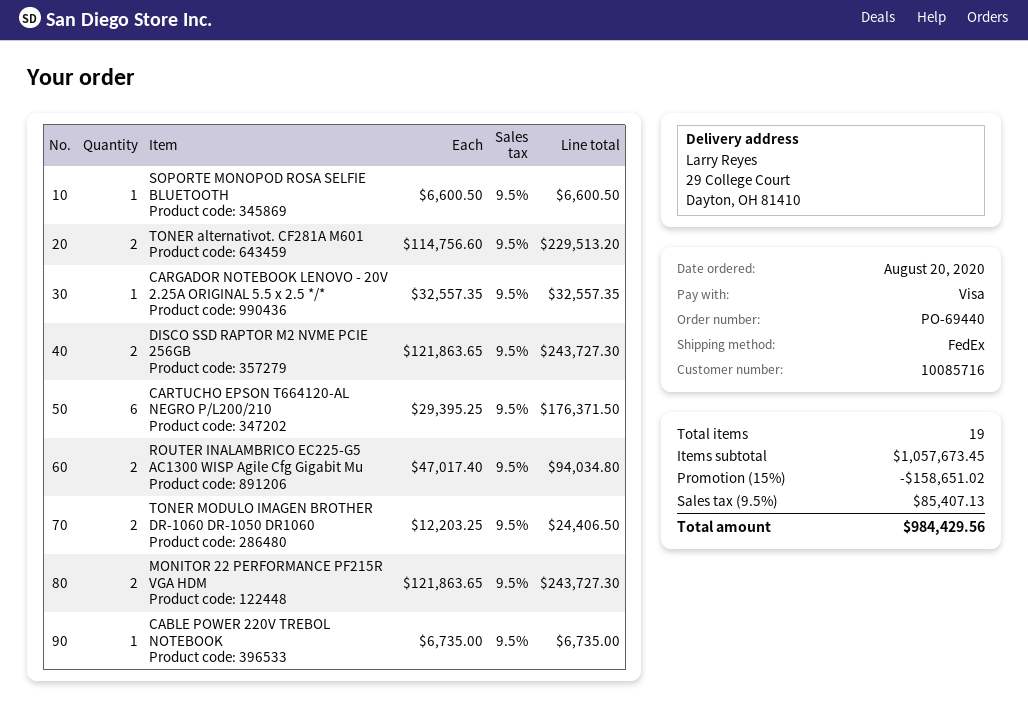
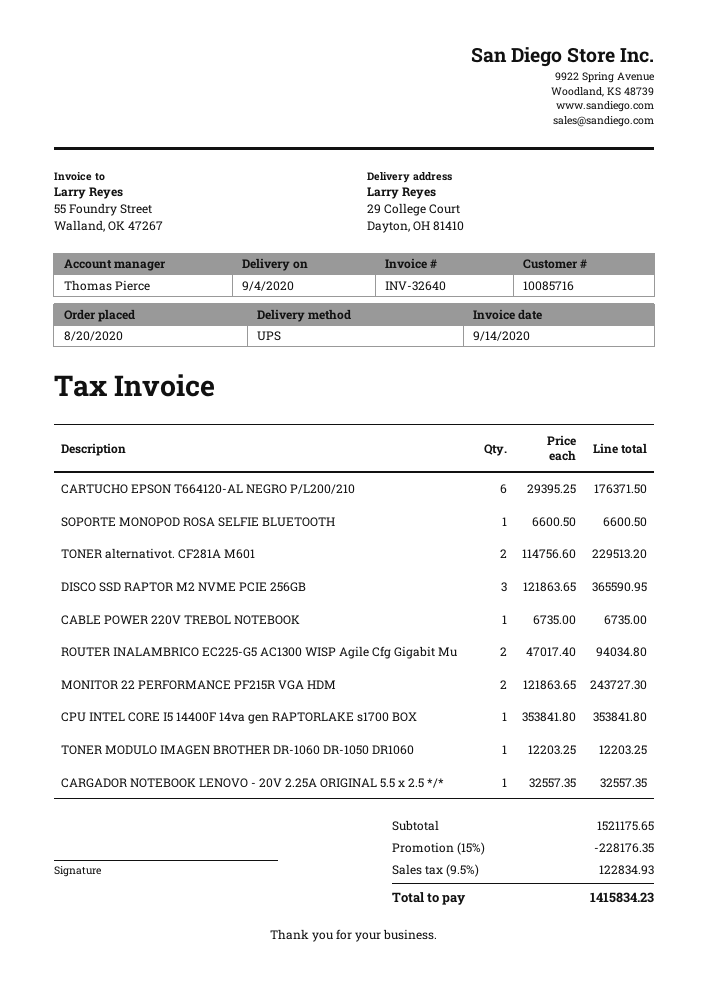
shipping method: FedEx -> UPS
DISCO SSD RAPTOR M2 NVME PCIE 256GB: 2 x 121863.65 = 243727.30 -> 3 x 121863.65 = 365590.95
TONER MODULO IMAGEN BROTHER DR-1060 DR-1050 DR1060: 2 x 12203.25 = 24406.50 -> 1 x 12203.25 = 12203.25
CPU INTEL CORE I5 14400F 14va gen RAPTORLAKE s1700 BOX: none -> 1 x 353841.80 = 353841.80
subtotal: 1057673.45 -> 1521175.65
discount: 15% = 158651.02 -> 15% = 228176.35
tax: 9.5% = 85407.13 -> 9.5% = 122834.93
total: 984429.56 -> 1415834.23

